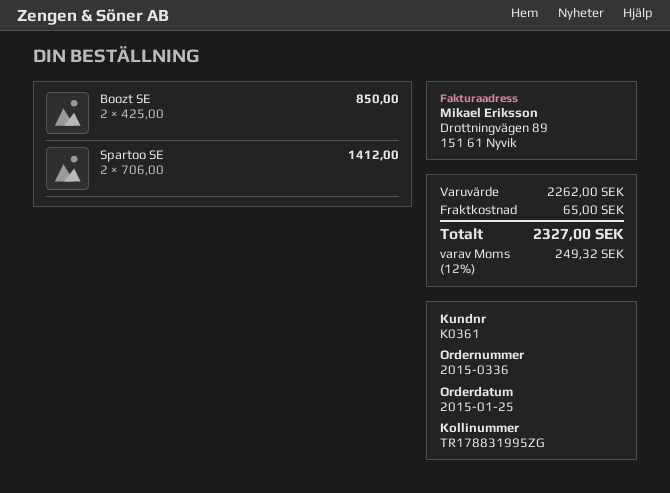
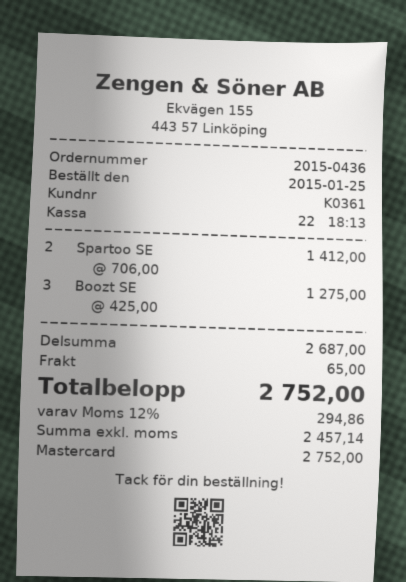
order number: 2015-0336 -> 2015-0436
Boozt SE: 2 x 425.00 = 850.00 -> 3 x 425.00 = 1275.00
subtotal: 2262.00 -> 2687.00
tax: 12% = 249.32 -> 12% = 294.86
total: 2327.00 -> 2752.00

